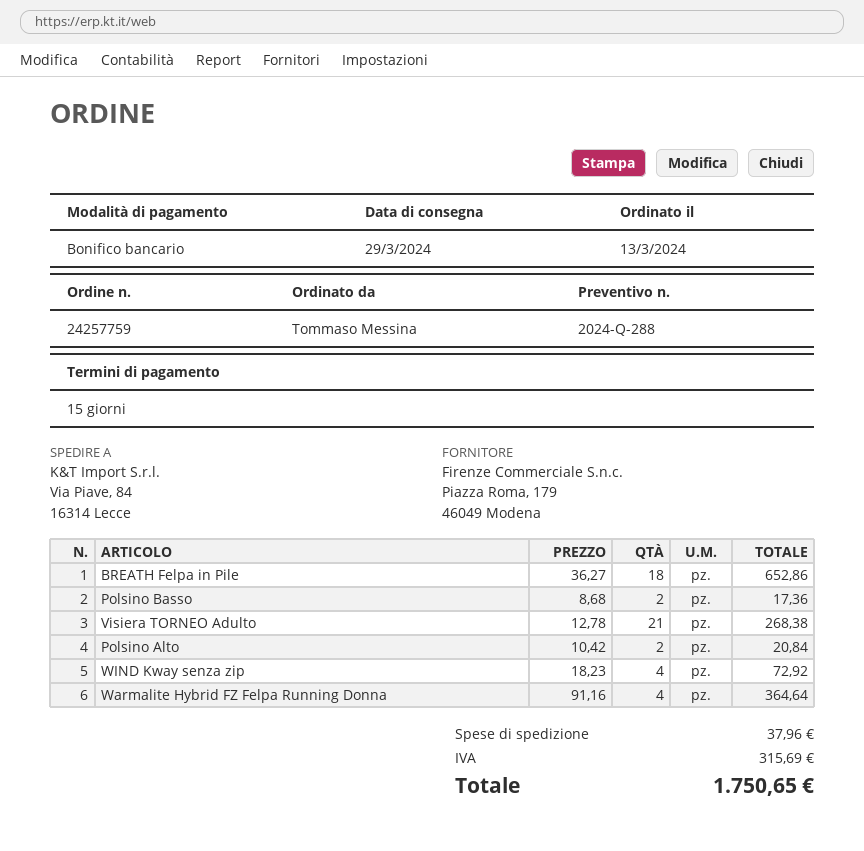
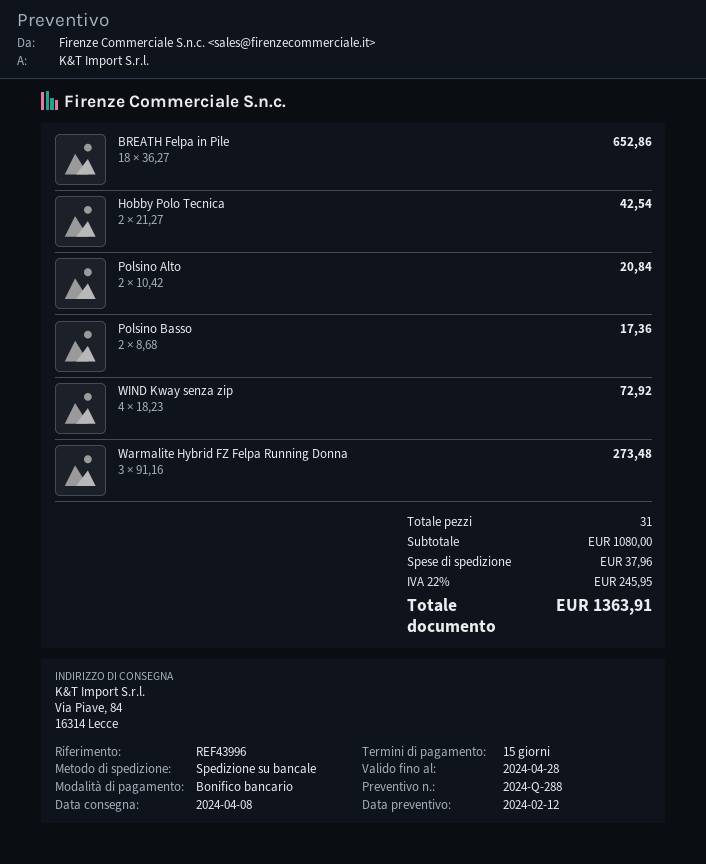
delivery date: 2024-03-29 -> 2024-04-08
Visiera TORNEO Adulto: 21 x 12.78 = 268.38 -> none
Warmalite Hybrid FZ Felpa Running Donna: 4 x 91.16 = 364.64 -> 3 x 91.16 = 273.48
Hobby Polo Tecnica: none -> 2 x 21.27 = 42.54
tax: 315.69 -> 245.95
total: 1750.65 -> 1363.91

